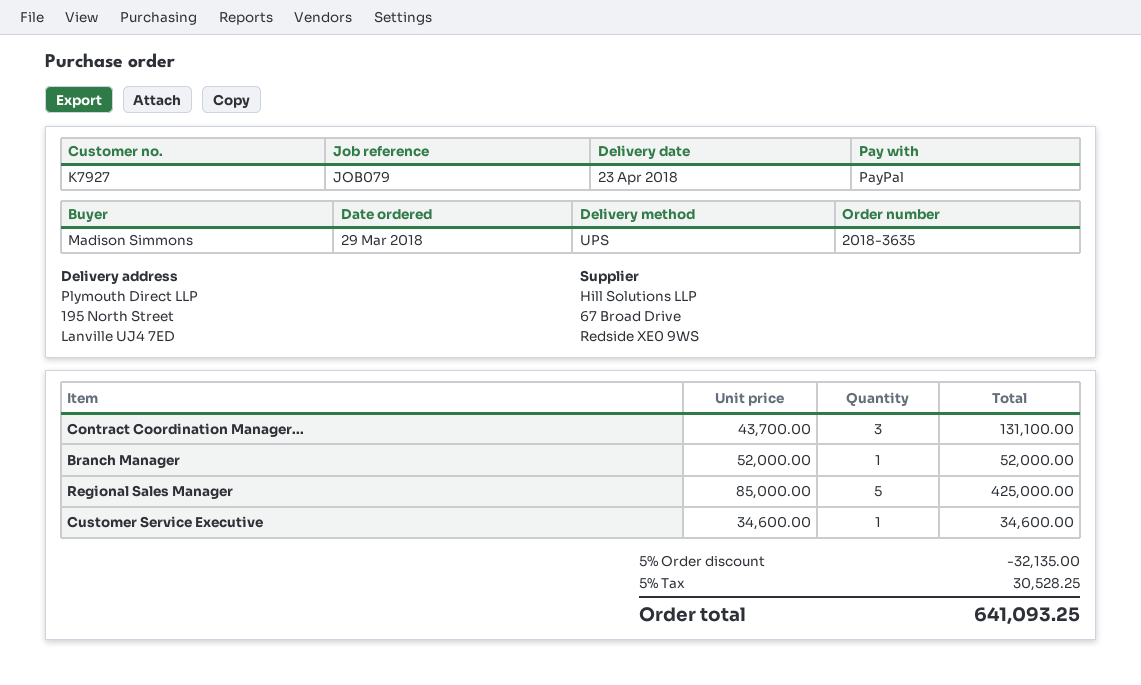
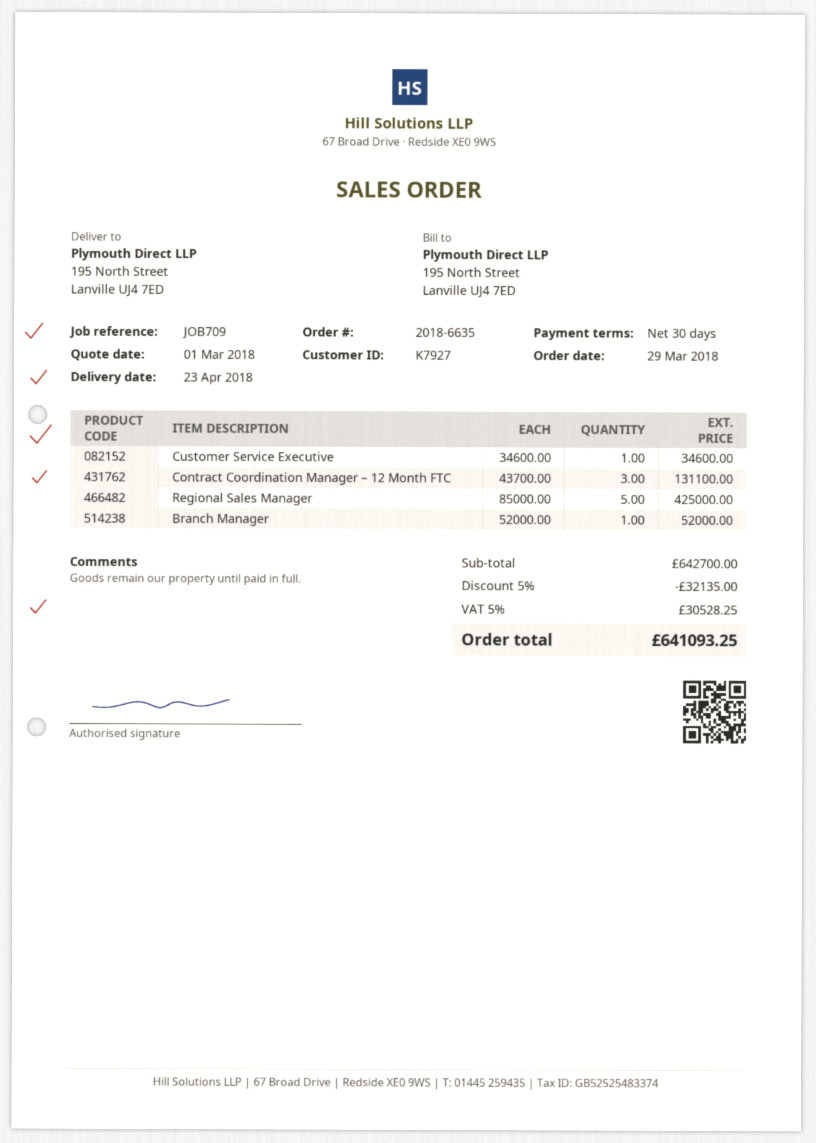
order number: 2018-3635 -> 2018-6635
reference: JOB079 -> JOB709

